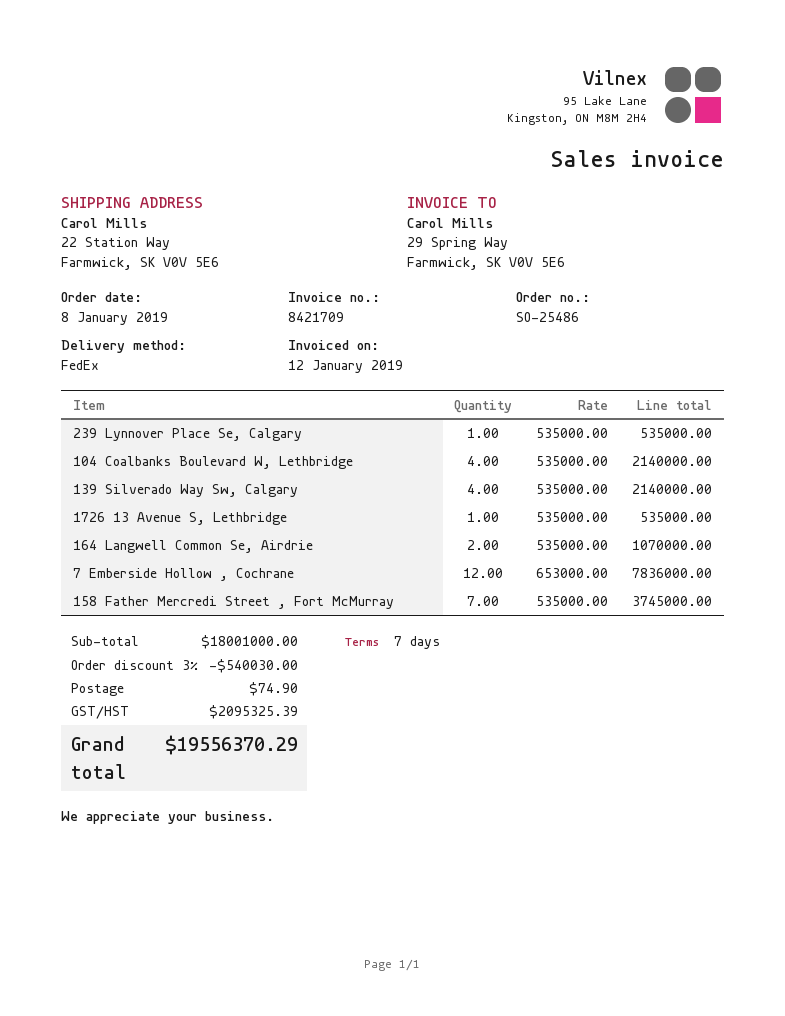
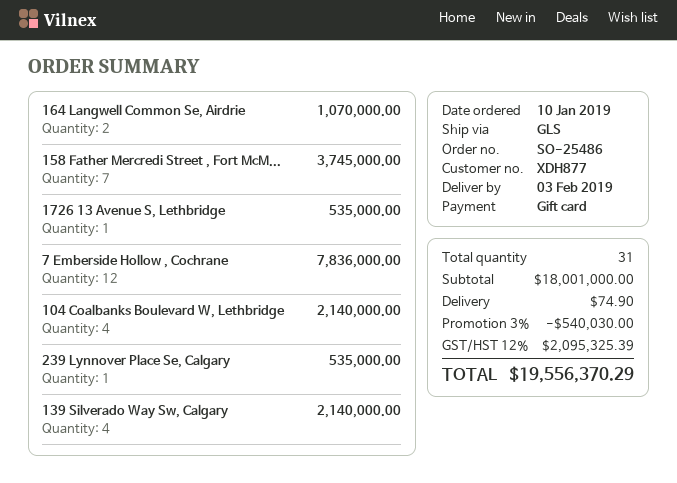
order date: 2019-01-08 -> 2019-01-10
shipping method: FedEx -> GLS

